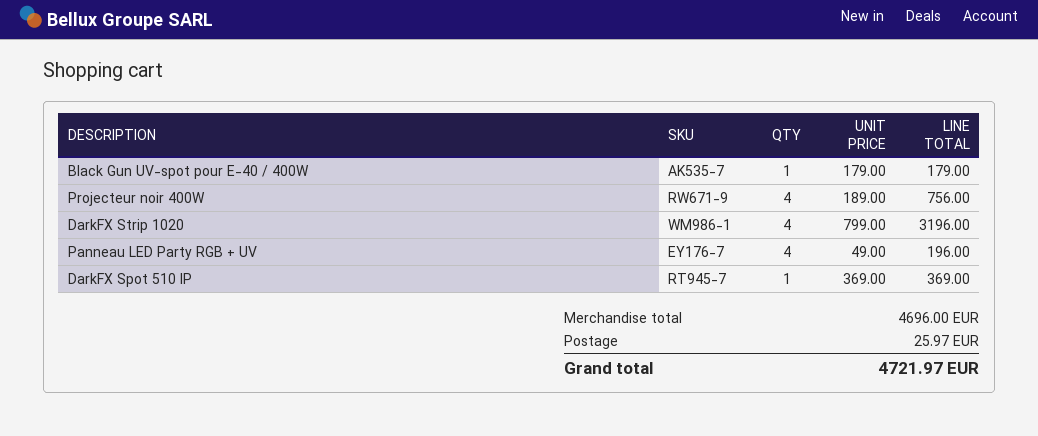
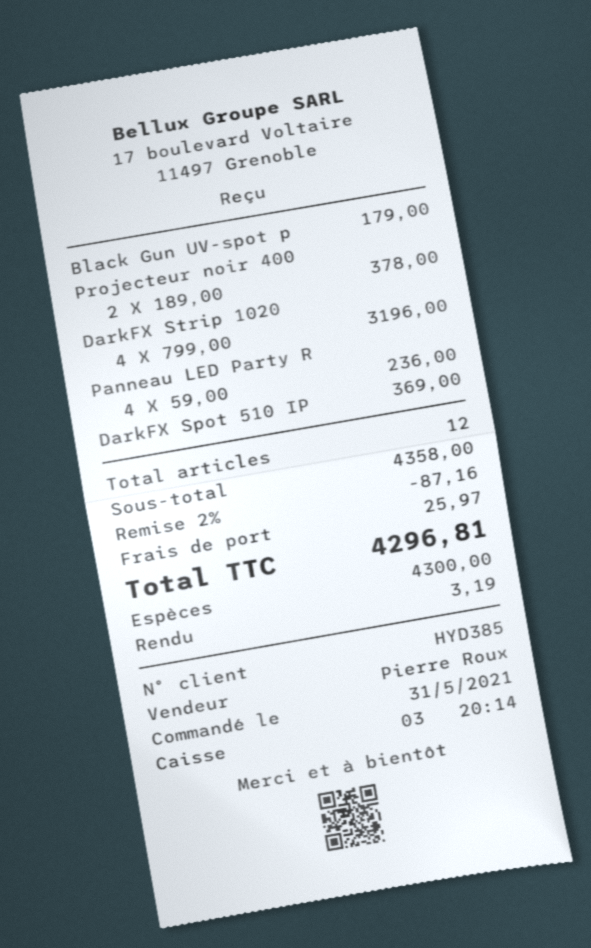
Projecteur noir 400W: 4 x 189.00 = 756.00 -> 2 x 189.00 = 378.00
Panneau LED Party RGB + UV: 4 x 49.00 = 196.00 -> 4 x 59.00 = 236.00
subtotal: 4696.00 -> 4358.00
discount: none -> 2% = 87.16
total: 4721.97 -> 4296.81

